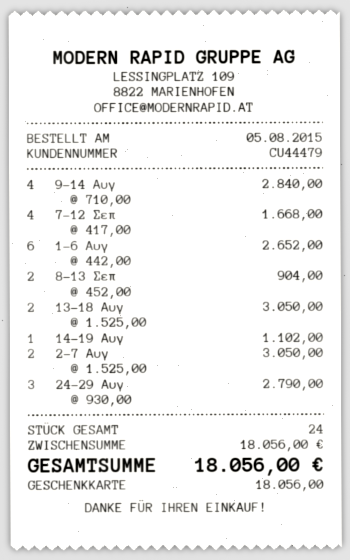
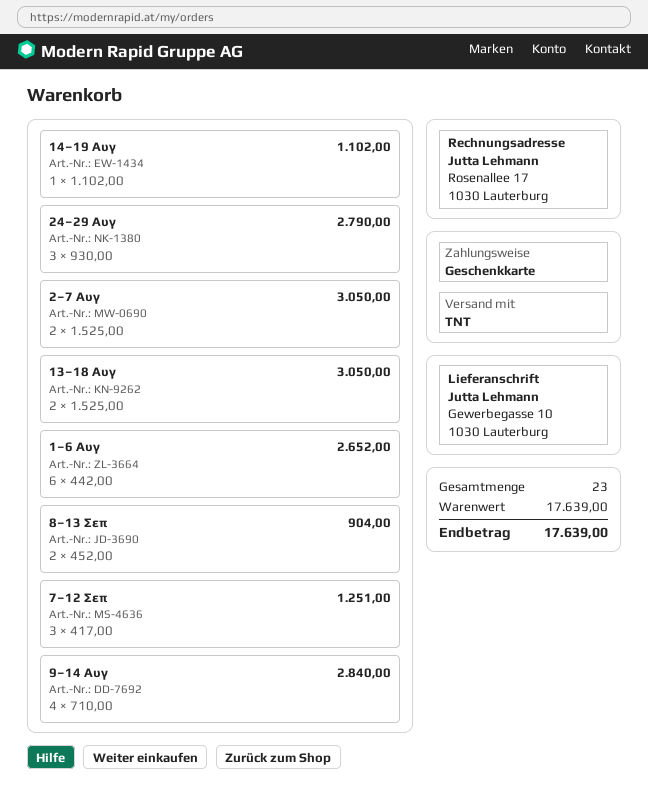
7–12 Σεπ: 4 x 417.00 = 1668.00 -> 3 x 417.00 = 1251.00
total quantity: 24 -> 23
subtotal: 18056.00 -> 17639.00
total: 18056.00 -> 17639.00

